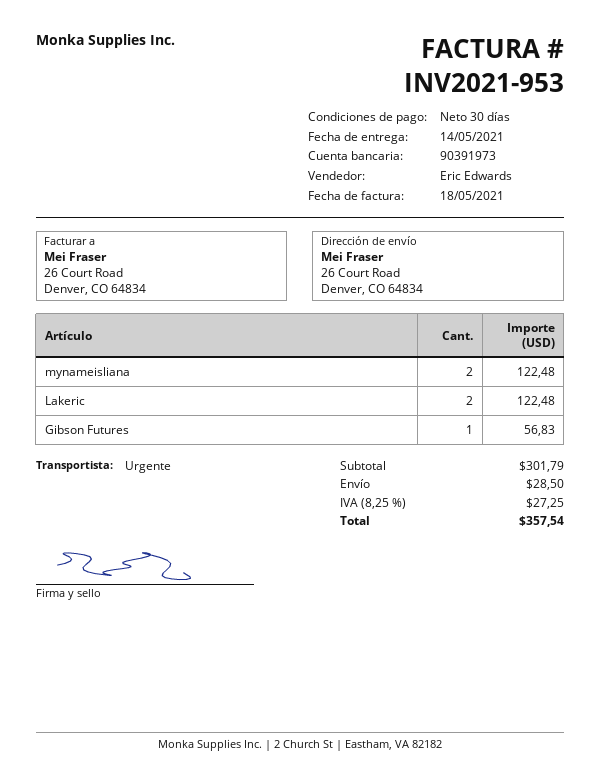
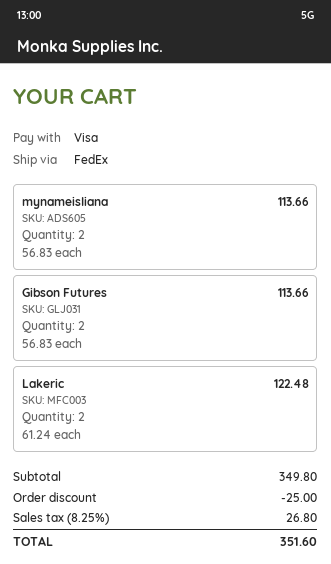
shipping method: express -> FedEx
mynameisliana: 2 for 122.48 -> 2 for 113.66
Gibson Futures: 1 for 56.83 -> 2 for 113.66
subtotal: 301.79 -> 349.80
discount: none -> 25.00
shipping: 28.50 -> none
tax: 8.25% = 27.25 -> 8.25% = 26.80
total: 357.54 -> 351.60

